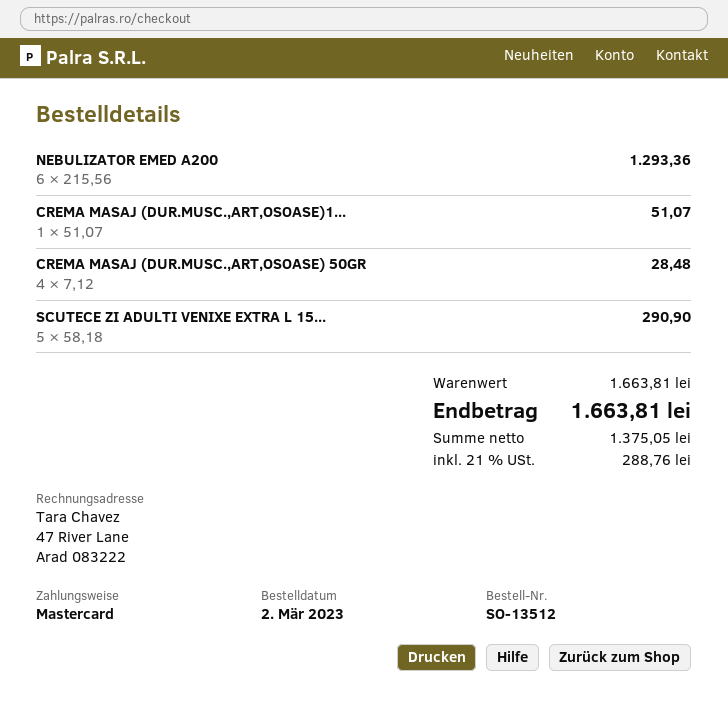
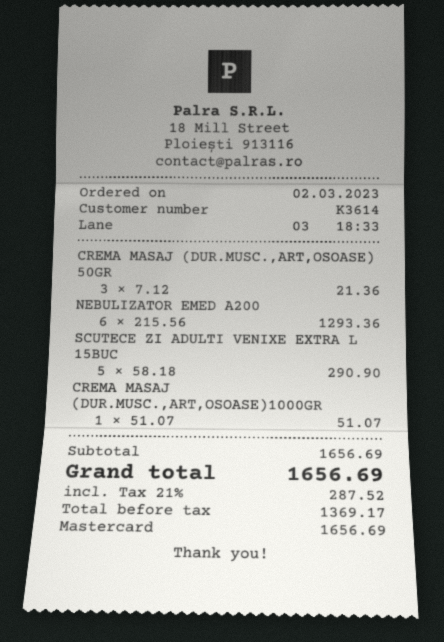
CREMA MASAJ (DUR.MUSC.,ART,OSOASE) 50GR: 4 x 7.12 = 28.48 -> 3 x 7.12 = 21.36
subtotal: 1663.81 -> 1656.69
net: 1375.05 -> 1369.17
tax: 21% = 288.76 -> 21% = 287.52
total: 1663.81 -> 1656.69

